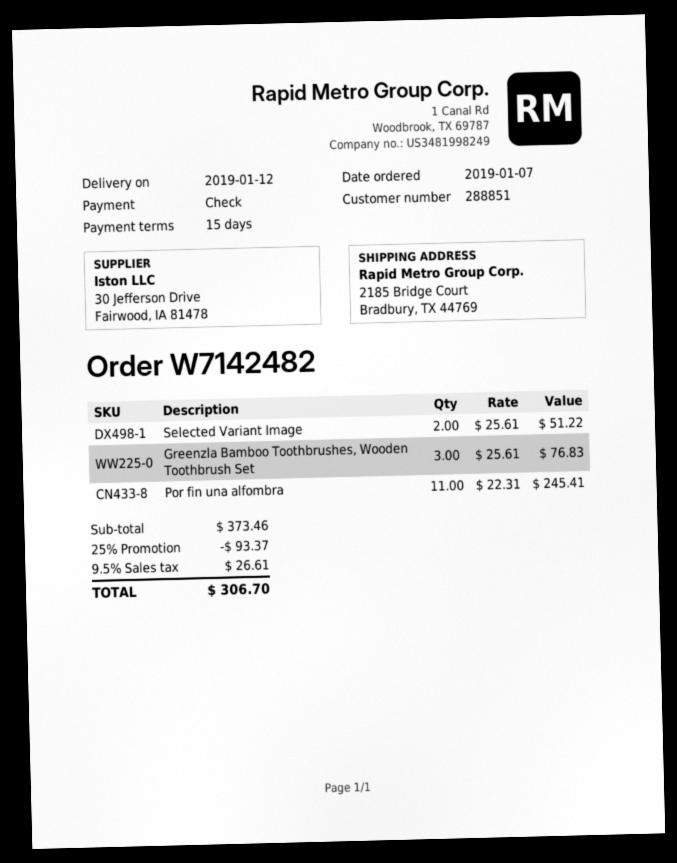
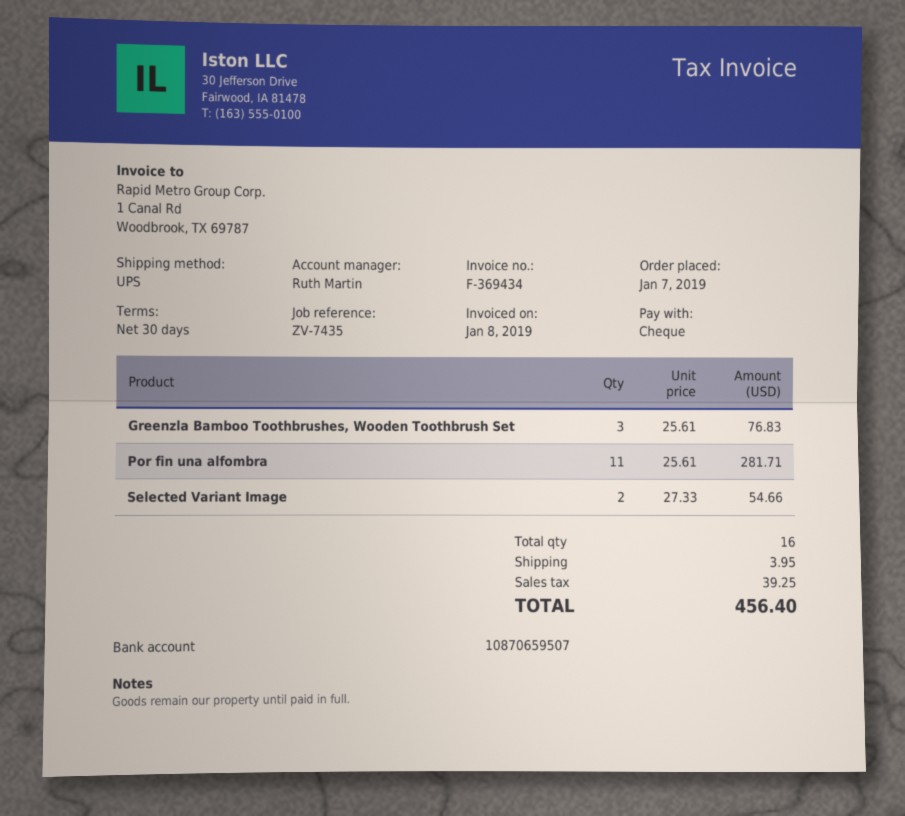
payment terms: 15 days -> 30 days
Selected Variant Image: 2 x 25.61 = 51.22 -> 2 x 27.33 = 54.66
Por fin una alfombra: 11 x 22.31 = 245.41 -> 11 x 25.61 = 281.71
discount: 25% = 93.37 -> none
shipping: none -> 3.95
tax: 26.61 -> 39.25
total: 306.70 -> 456.40

